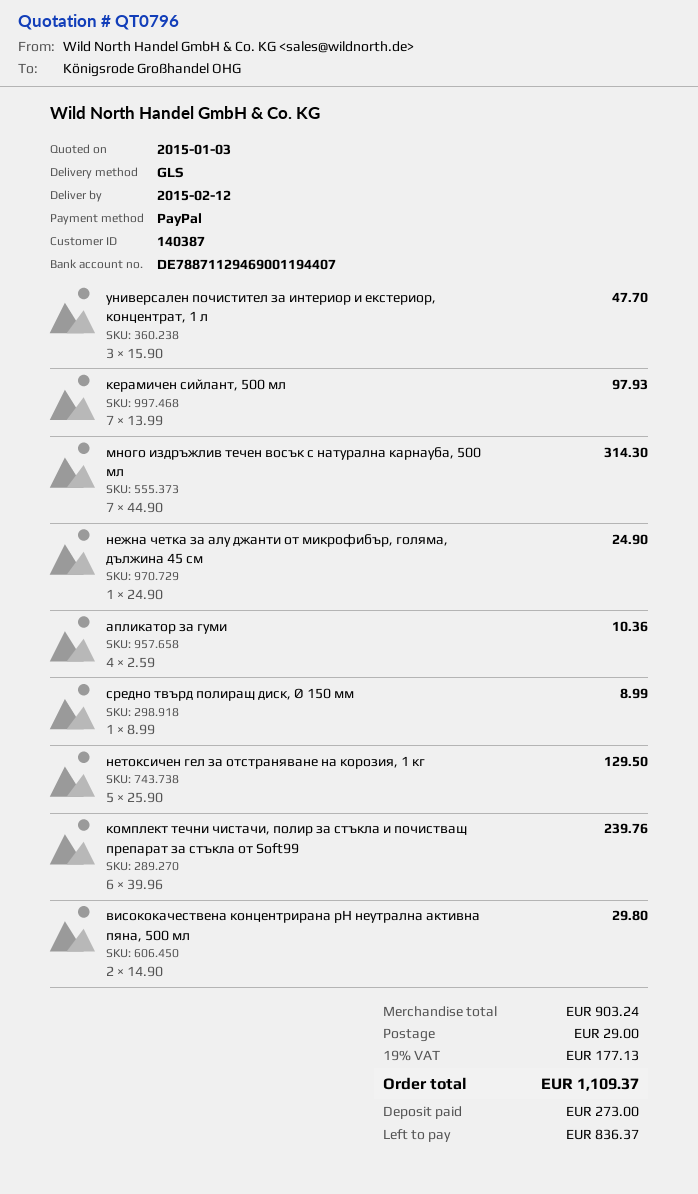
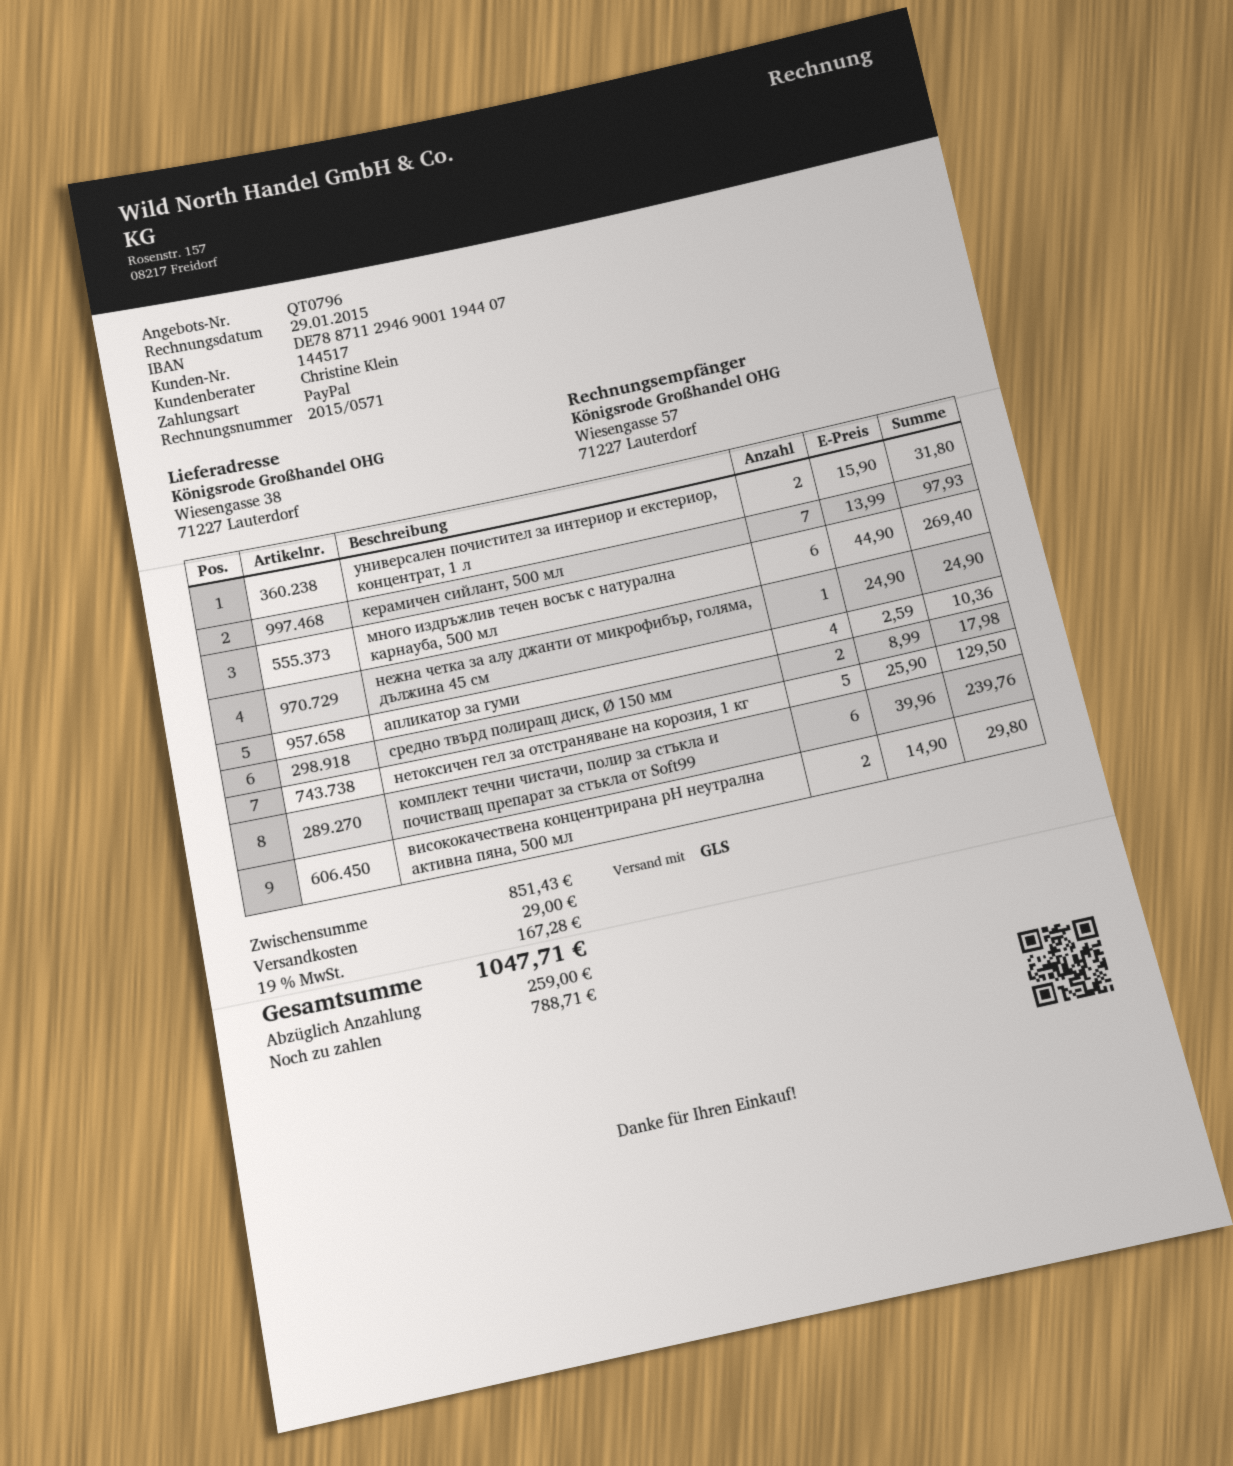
customer number: 140387 -> 144517
универсален почистител за интериор и екстериор, концентрат, 1 л: 3 x 15.90 = 47.70 -> 2 x 15.90 = 31.80
много издръжлив течен восък с натурална карнауба, 500 мл: 7 x 44.90 = 314.30 -> 6 x 44.90 = 269.40
средно твърд полиращ диск, Ø 150 мм: 1 x 8.99 = 8.99 -> 2 x 8.99 = 17.98
subtotal: 903.24 -> 851.43
tax: 19% = 177.13 -> 19% = 167.28
total: 1109.37 -> 1047.71
deposit: 273.00 -> 259.00
balance: 836.37 -> 788.71

